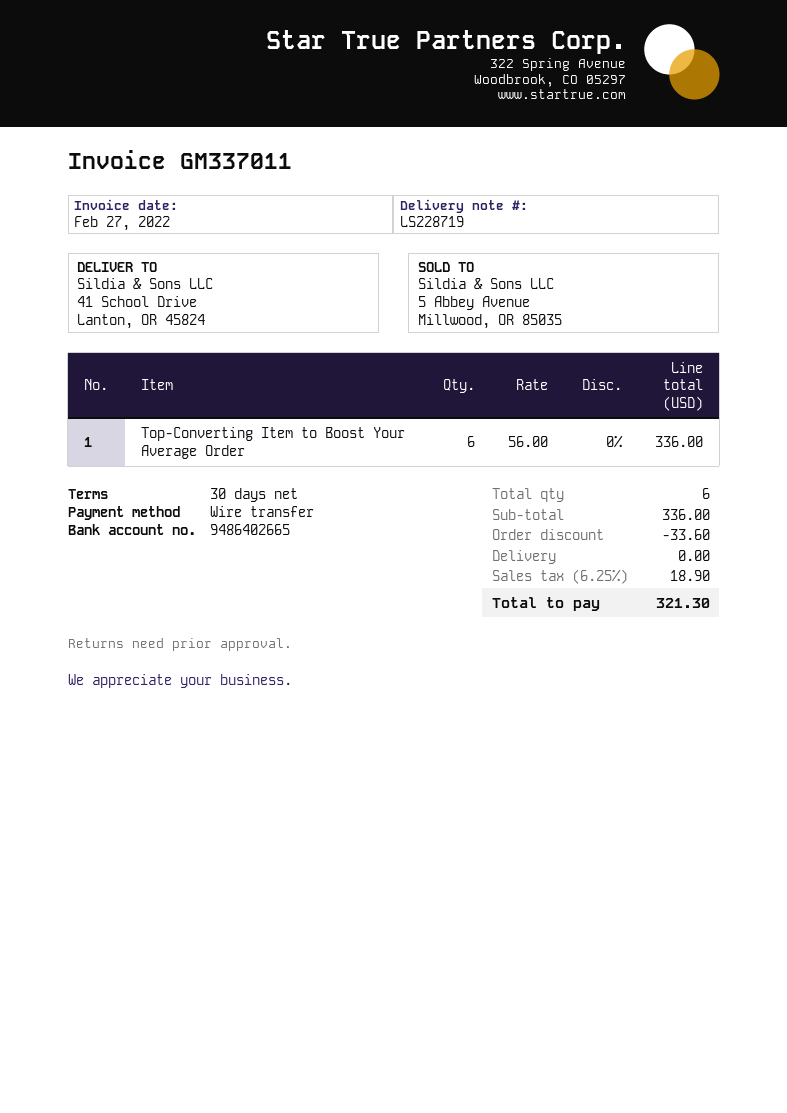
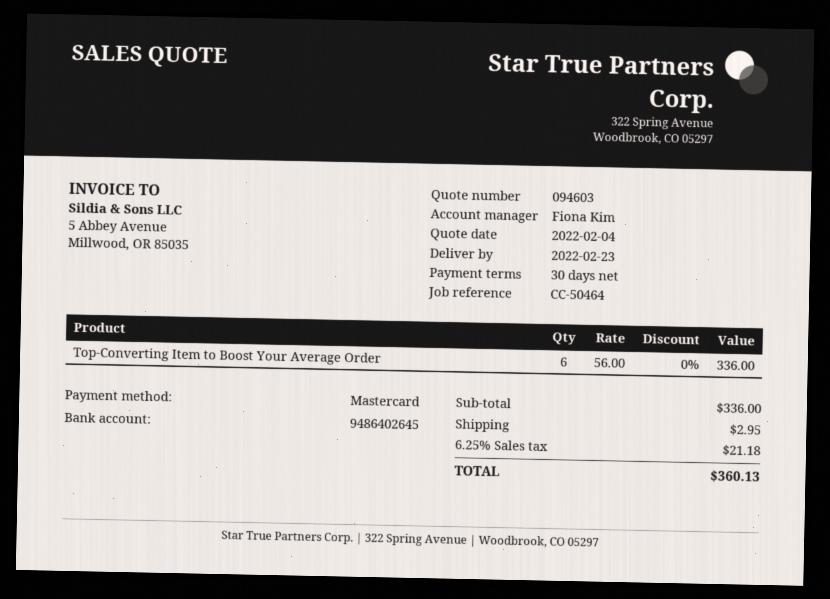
payment method: bank transfer -> Mastercard
bank account: 9486402665 -> 9486402645
discount: 33.60 -> none
shipping: 0.00 -> 2.95
tax: 6.25% = 18.90 -> 6.25% = 21.18
total: 321.30 -> 360.13

